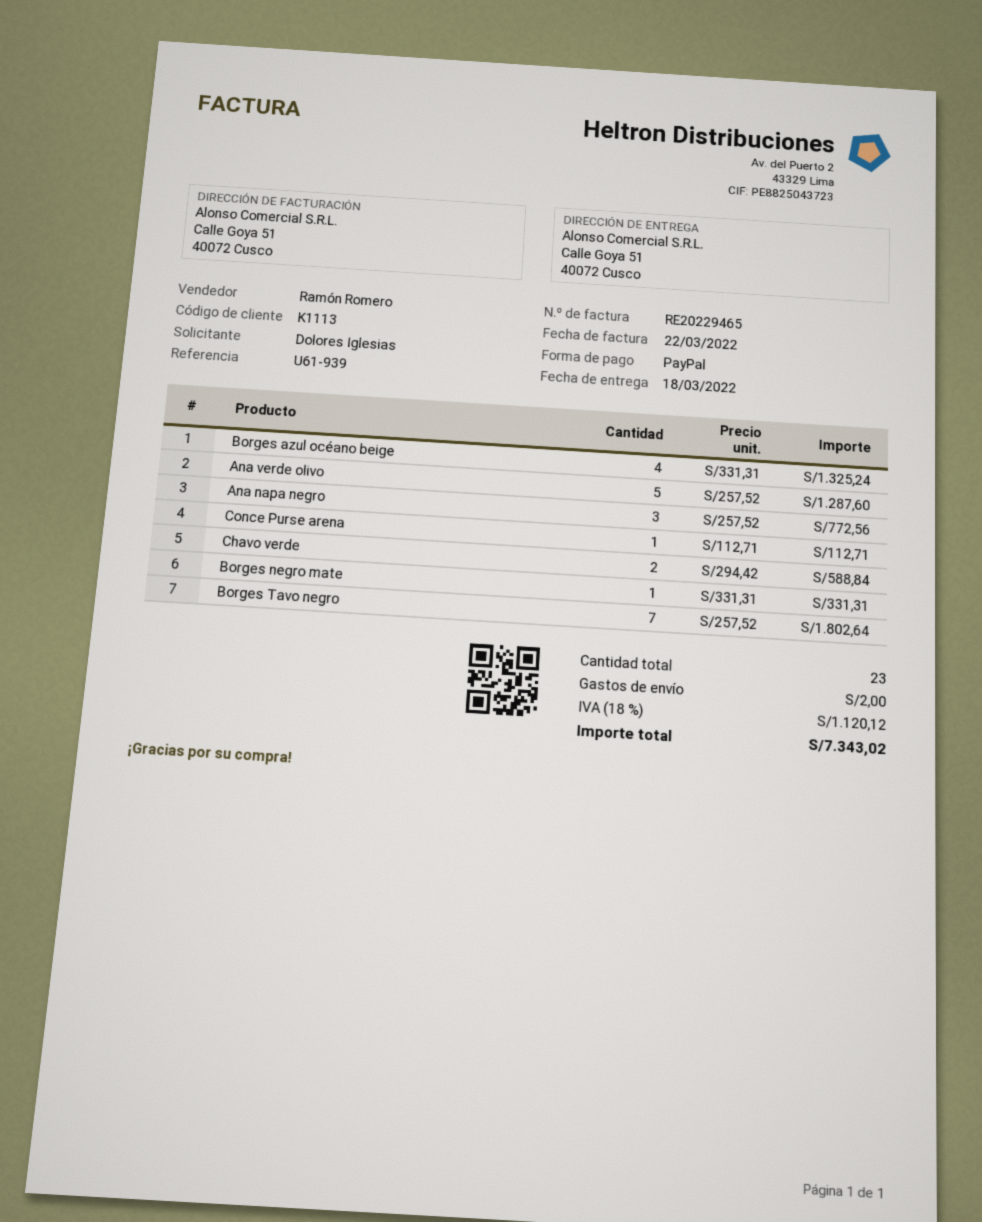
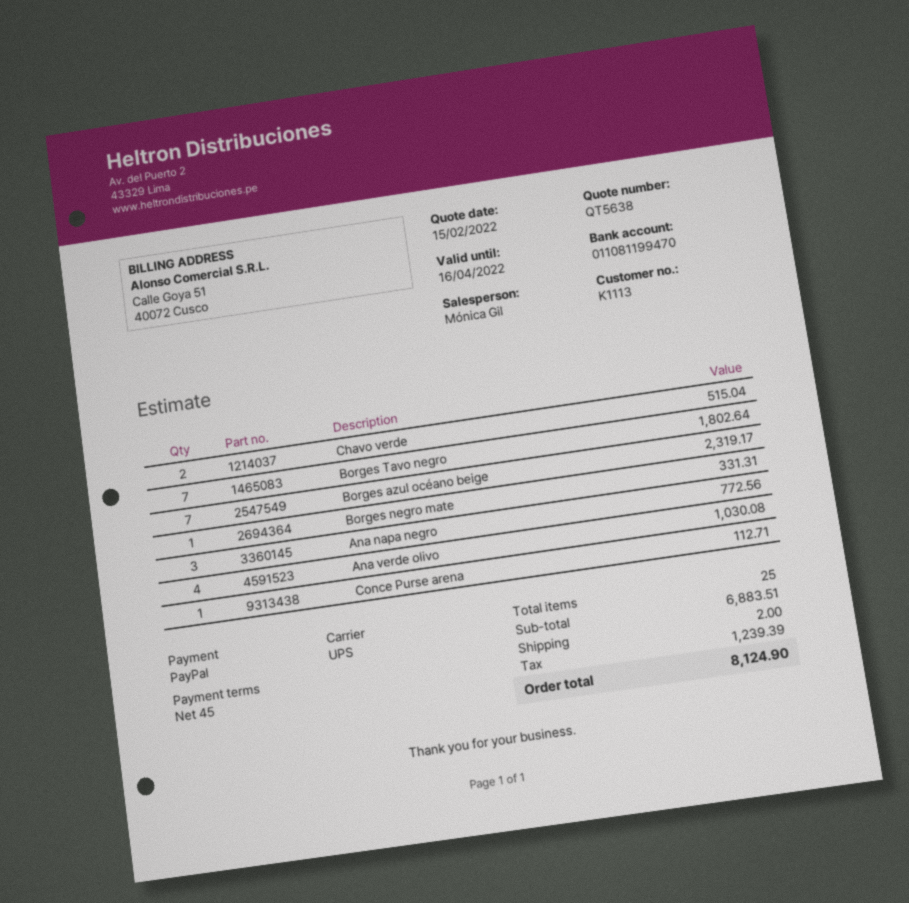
sales rep: Ramón Romero -> Mónica Gil
Borges azul océano beige: 4 for 1325.24 -> 7 for 2319.17
Ana verde olivo: 5 for 1287.60 -> 4 for 1030.08
Chavo verde: 2 for 588.84 -> 2 for 515.04
total quantity: 23 -> 25
tax: 1120.12 -> 1239.39
total: 7343.02 -> 8124.90

